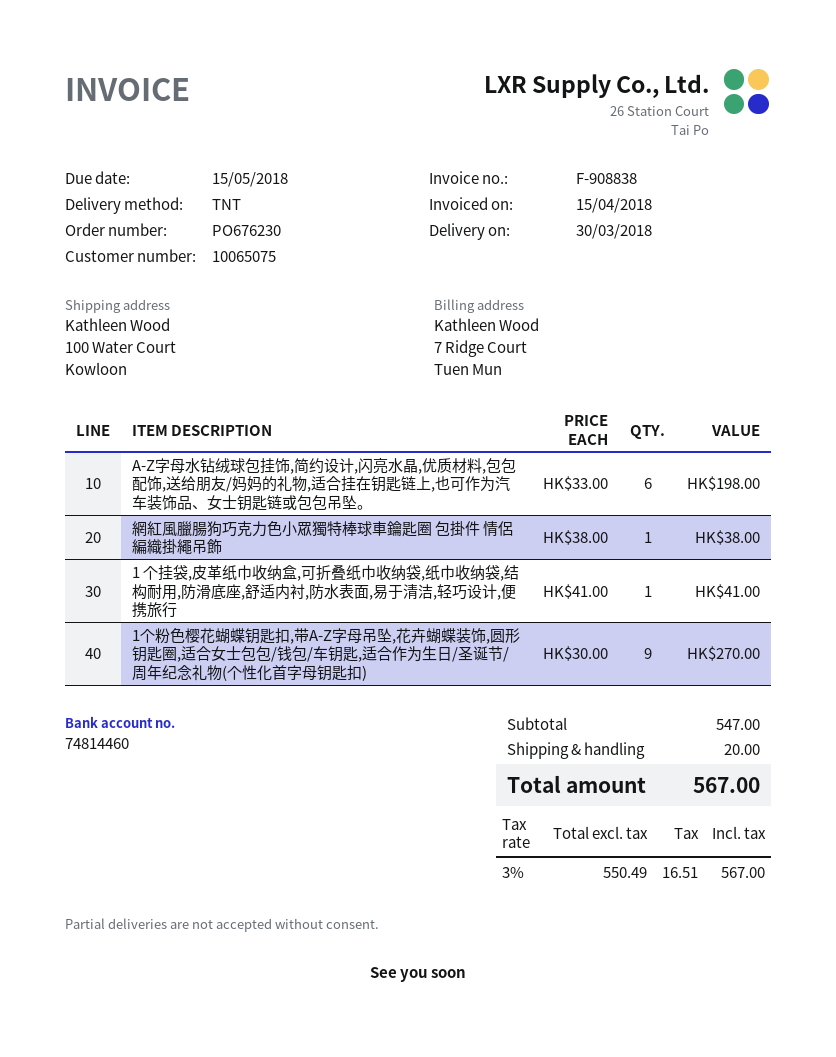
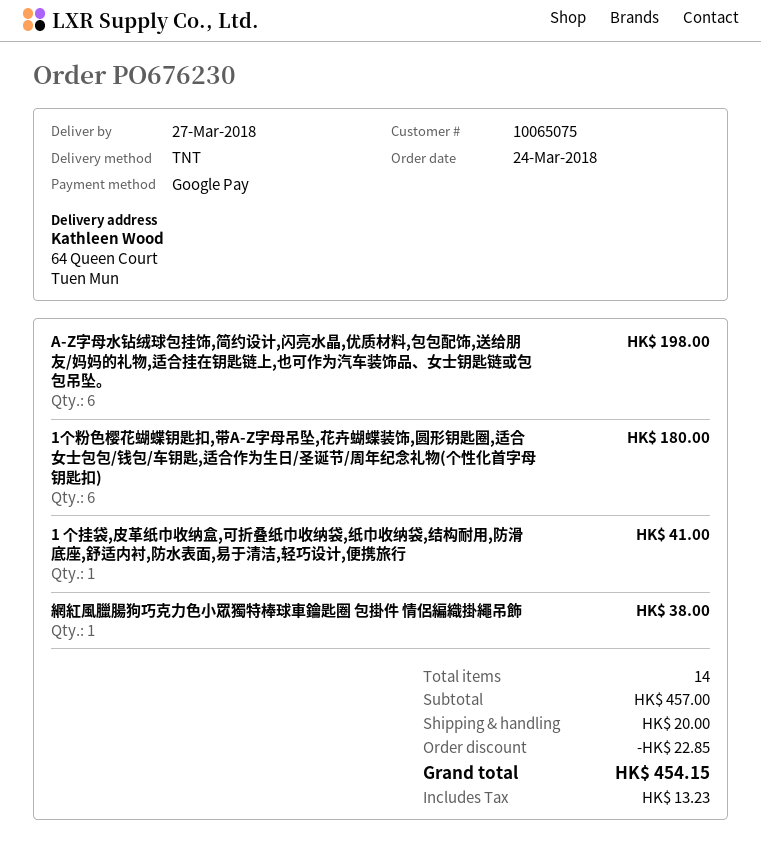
delivery date: 2018-03-30 -> 2018-03-27
ship to: 100 Water Court, Kowloon -> 64 Queen Court, Tuen Mun
1个粉色樱花蝴蝶钥匙扣,带A-Z字母吊坠,花卉蝴蝶装饰,圆形钥匙圈,适合女士包包/钱包/车钥匙,适合作为生日/圣诞节/周年纪念礼物(个性化首字母钥匙扣): 9 for 270.00 -> 6 for 180.00
subtotal: 547.00 -> 457.00
discount: none -> 22.85
tax: 16.51 -> 13.23
total: 567.00 -> 454.15

